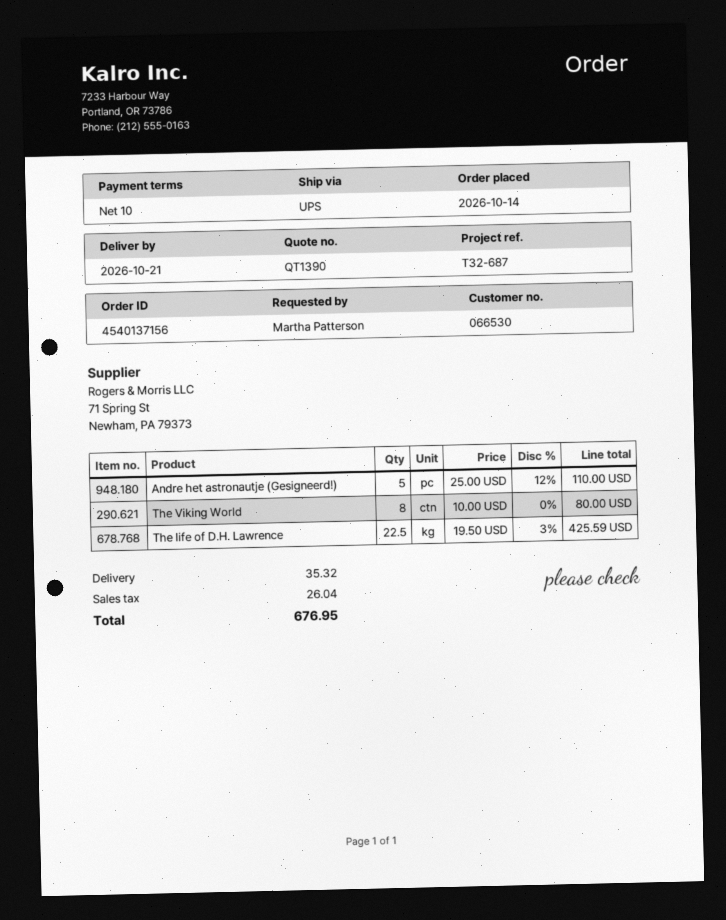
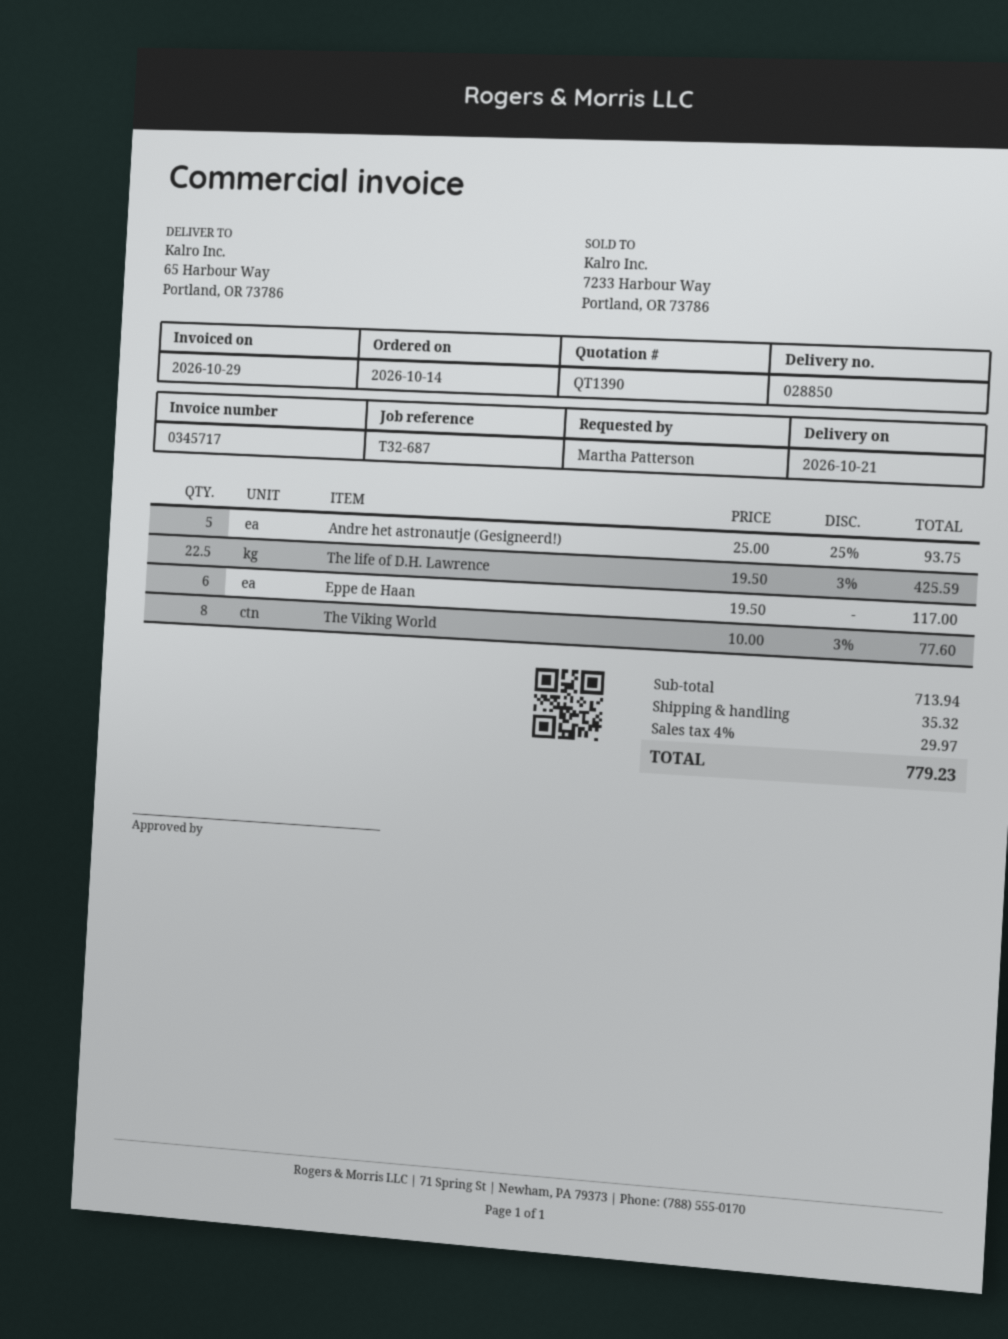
Andre het astronautje (Gesigneerd!): 5 x 25.00 - 12% = 110.00 -> 5 x 25.00 - 25% = 93.75
The Viking World: 8 x 10.00 = 80.00 -> 8 x 10.00 - 3% = 77.60
Eppe de Haan: none -> 6 x 19.50 = 117.00
tax: 26.04 -> 29.97
total: 676.95 -> 779.23

